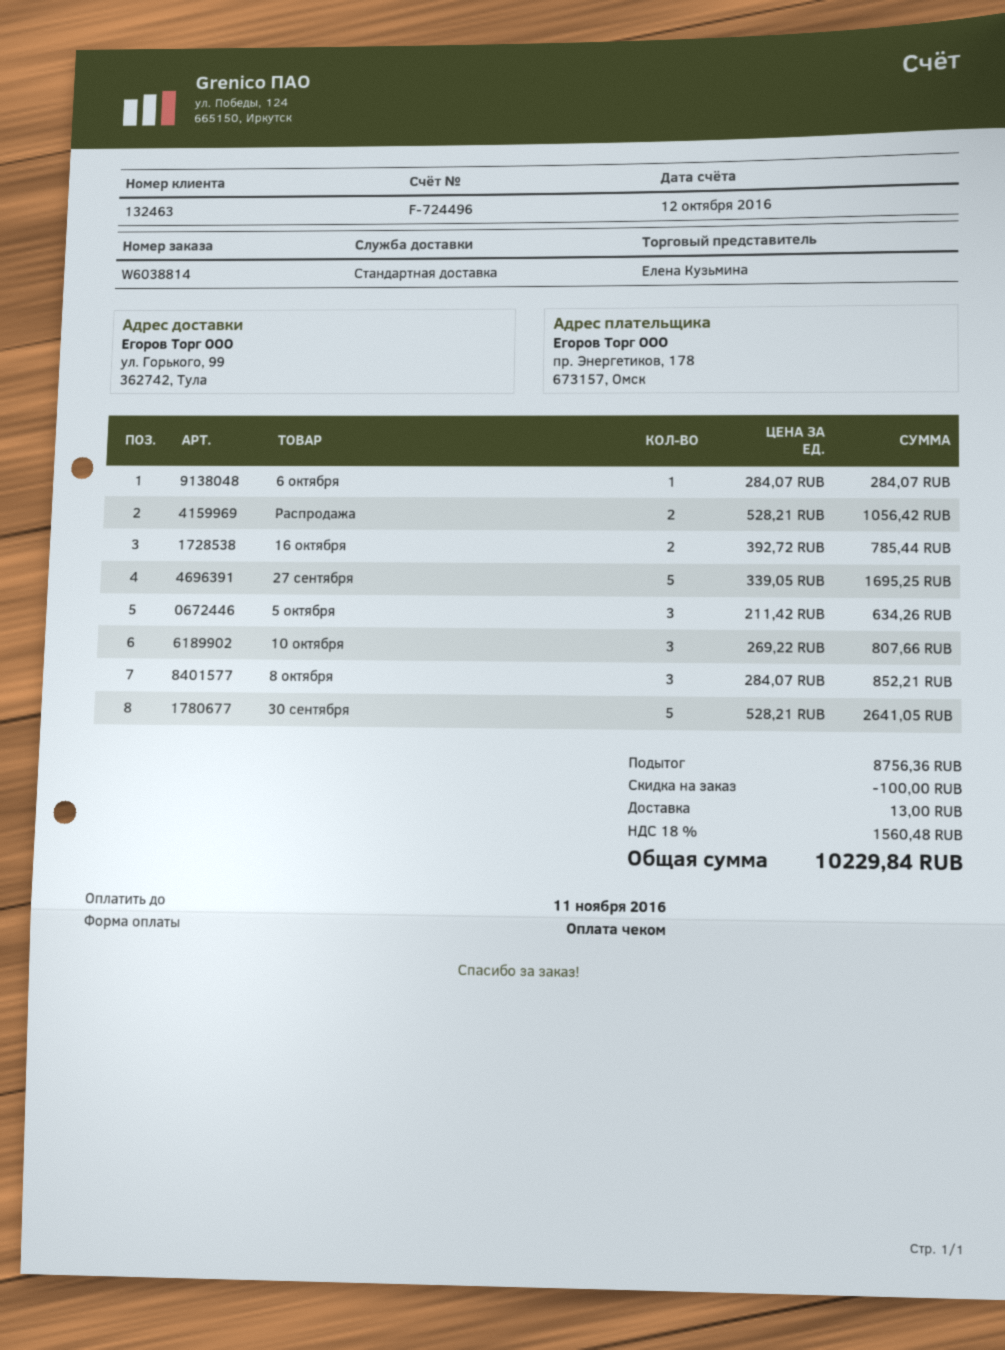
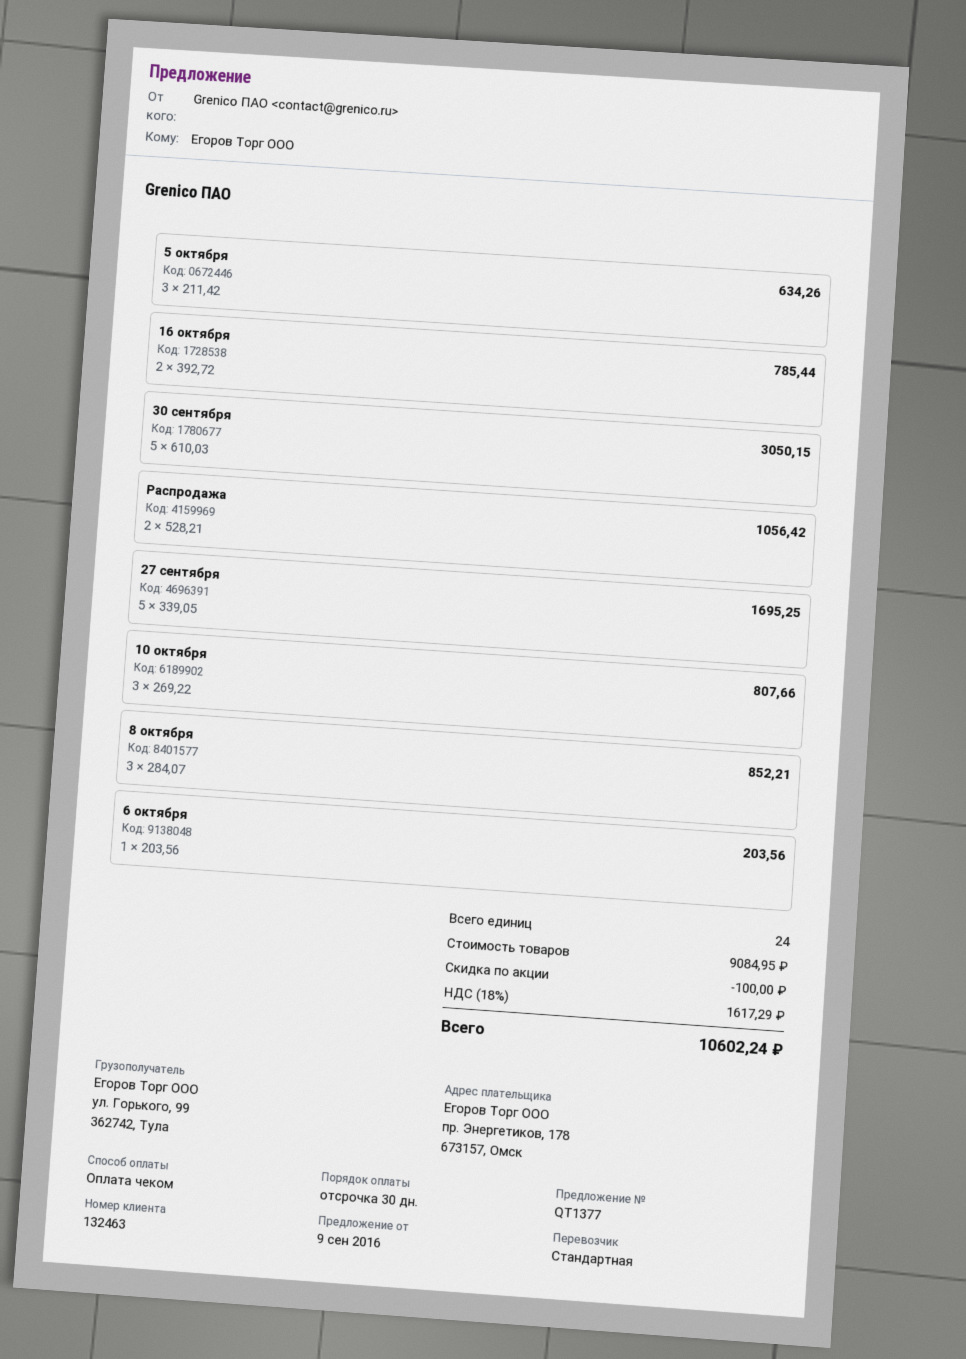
6 октября: 1 x 284.07 = 284.07 -> 1 x 203.56 = 203.56
30 сентября: 5 x 528.21 = 2641.05 -> 5 x 610.03 = 3050.15
subtotal: 8756.36 -> 9084.95
shipping: 13.00 -> none
tax: 18% = 1560.48 -> 18% = 1617.29
total: 10229.84 -> 10602.24

